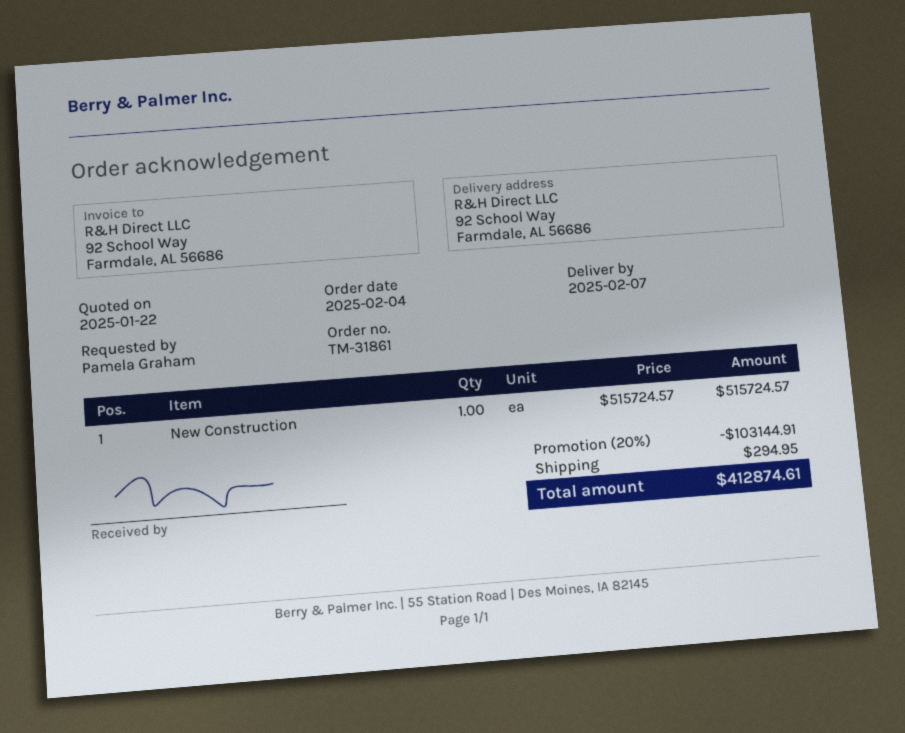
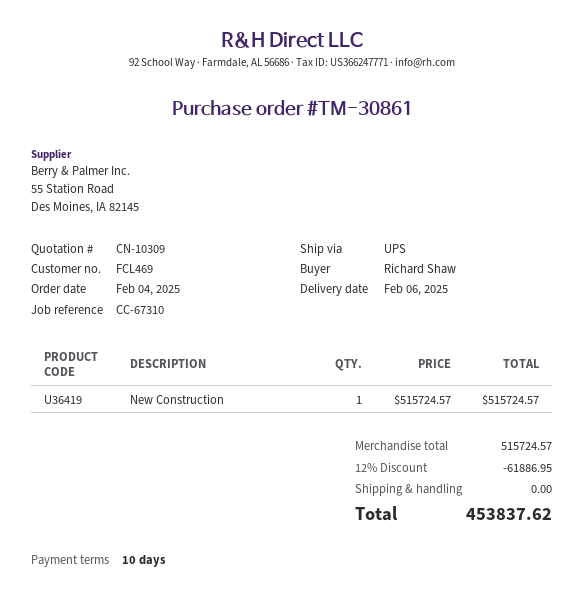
order number: TM-31861 -> TM-30861
delivery date: 2025-02-07 -> 2025-02-06
ordered by: Pamela Graham -> Richard Shaw
discount: 20% = 103144.91 -> 12% = 61886.95
shipping: 294.95 -> 0.00
total: 412874.61 -> 453837.62

